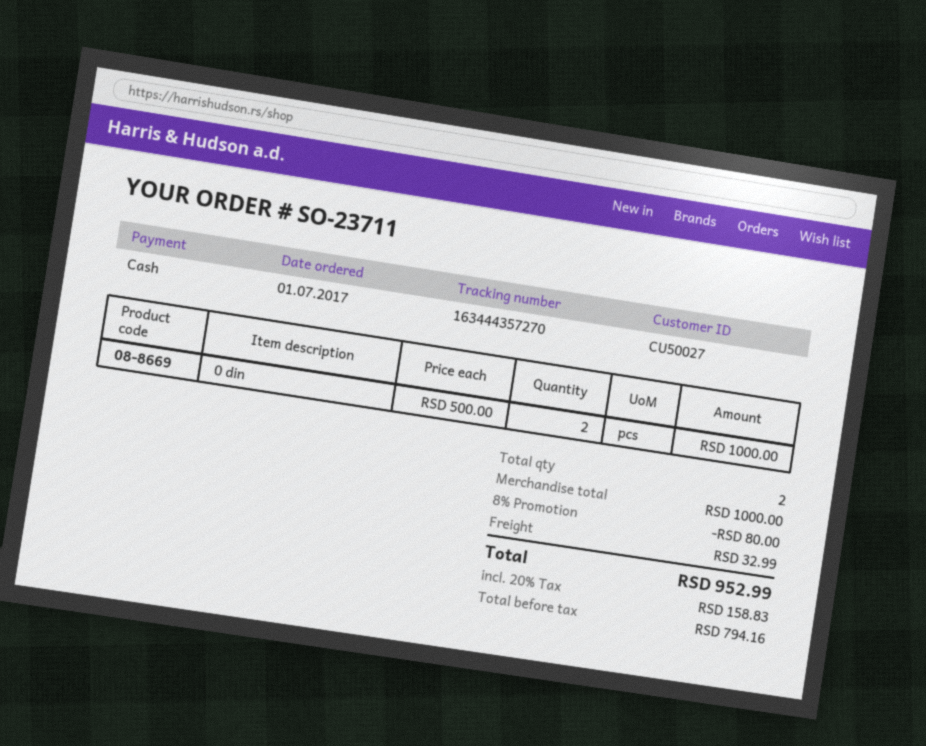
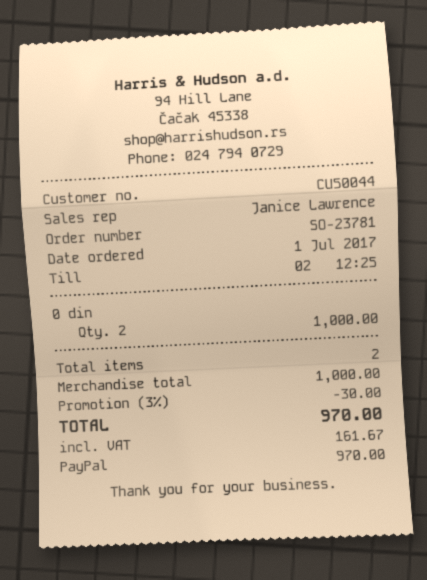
order number: SO-23711 -> SO-23781
customer number: CU50027 -> CU50044
payment method: cash -> PayPal
discount: 8% = 80.00 -> 3% = 30.00
shipping: 32.99 -> none
tax: 158.83 -> 161.67
total: 952.99 -> 970.00

